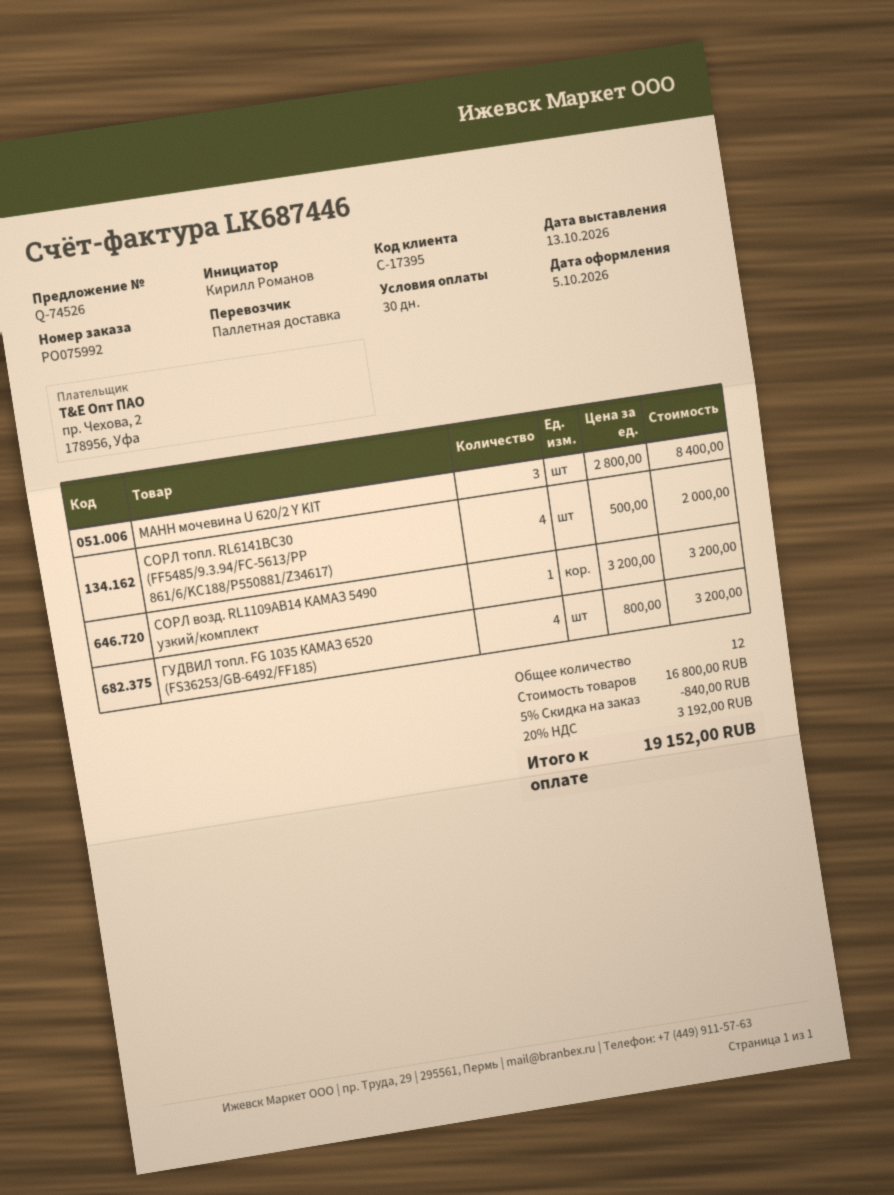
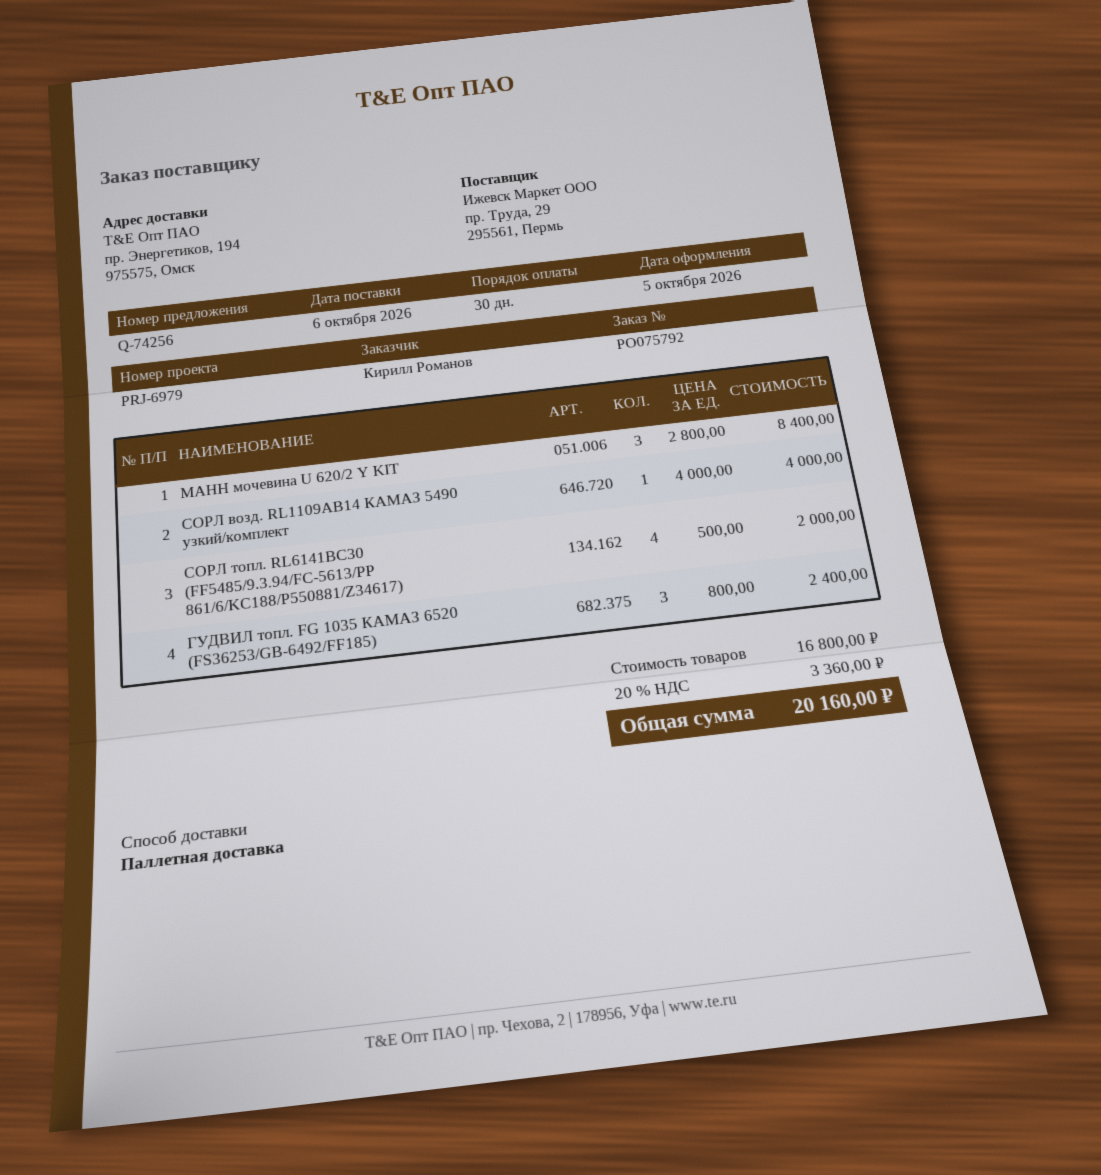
quote number: Q-74526 -> Q-74256
order number: PO075992 -> PO075792
СОРЛ возд. RL1109AB14 КАМАЗ 5490 узкий/комплект: 1 x 3200.00 = 3200.00 -> 1 x 4000.00 = 4000.00
ГУДВИЛ топл. FG 1035 КАМАЗ 6520 (FS36253/GB-6492/FF185): 4 x 800.00 = 3200.00 -> 3 x 800.00 = 2400.00
discount: 5% = 840.00 -> none
tax: 20% = 3192.00 -> 20% = 3360.00
total: 19152.00 -> 20160.00

